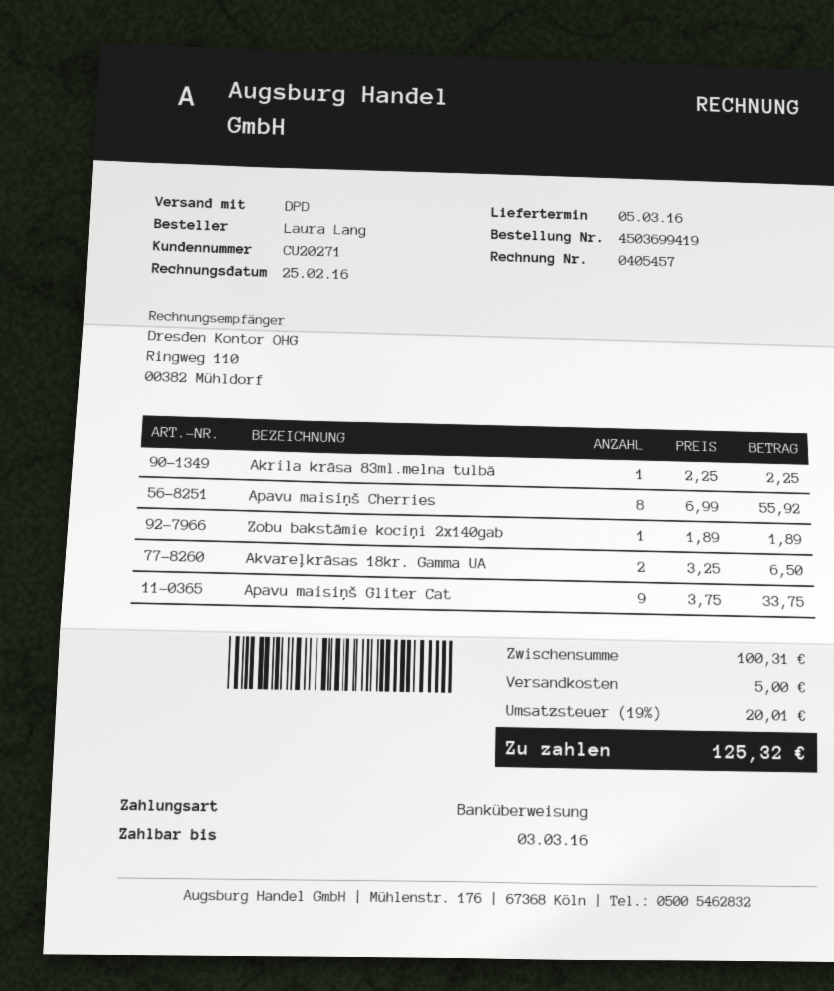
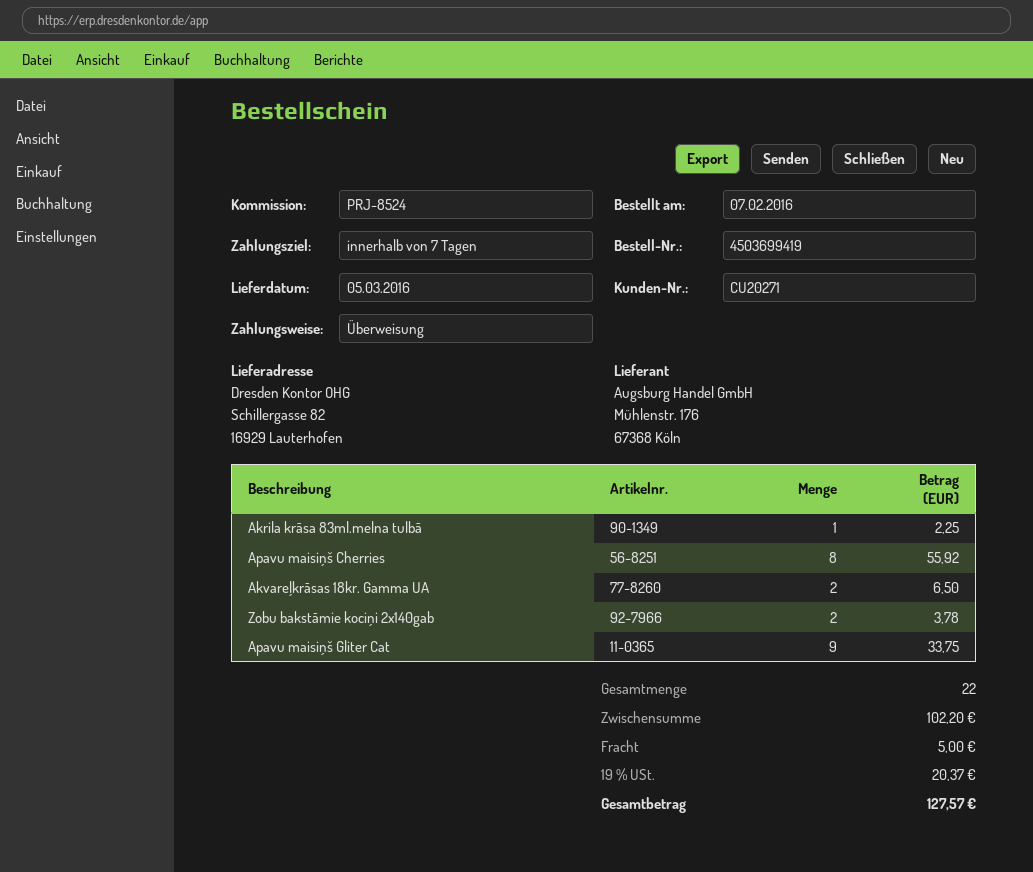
Zobu bakstāmie kociņi 2x140gab: 1 for 1.89 -> 2 for 3.78
subtotal: 100.31 -> 102.20
tax: 19% = 20.01 -> 19% = 20.37
total: 125.32 -> 127.57

